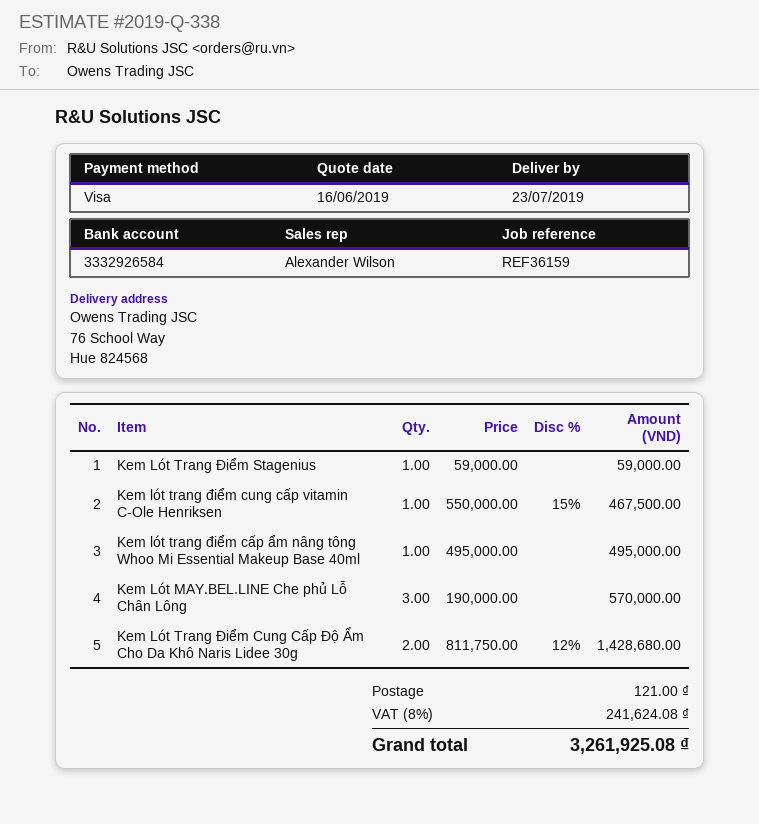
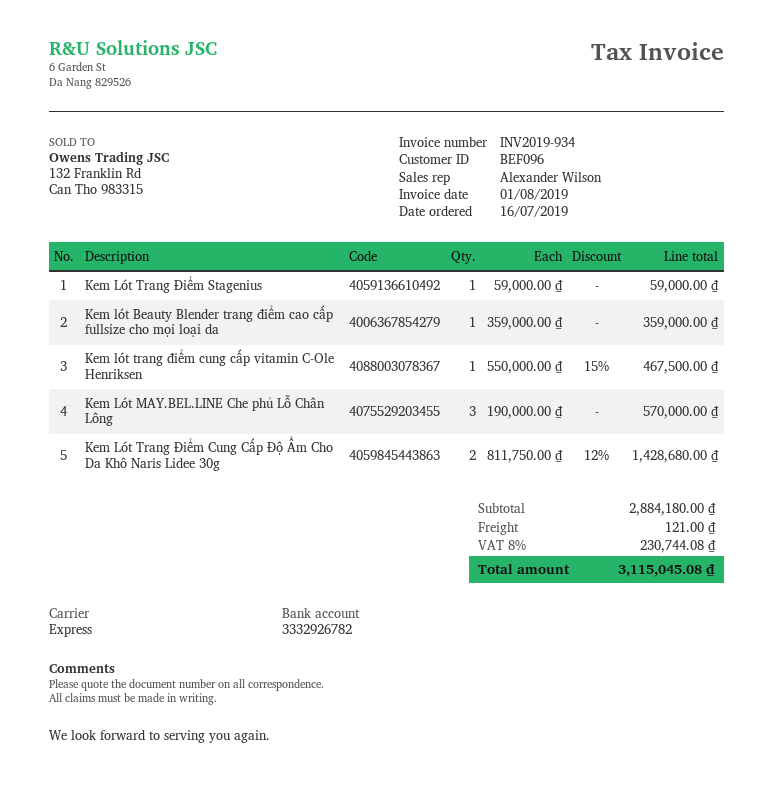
bank account: 3332926584 -> 3332926782
Kem lót trang điểm cấp ẩm nâng tông Whoo Mi Essential Makeup Base 40ml: 1 x 495000.00 = 495000.00 -> none
Kem lót Beauty Blender trang điểm cao cấp fullsize cho mọi loại da: none -> 1 x 359000.00 = 359000.00
tax: 8% = 241624.08 -> 8% = 230744.08
total: 3261925.08 -> 3115045.08

